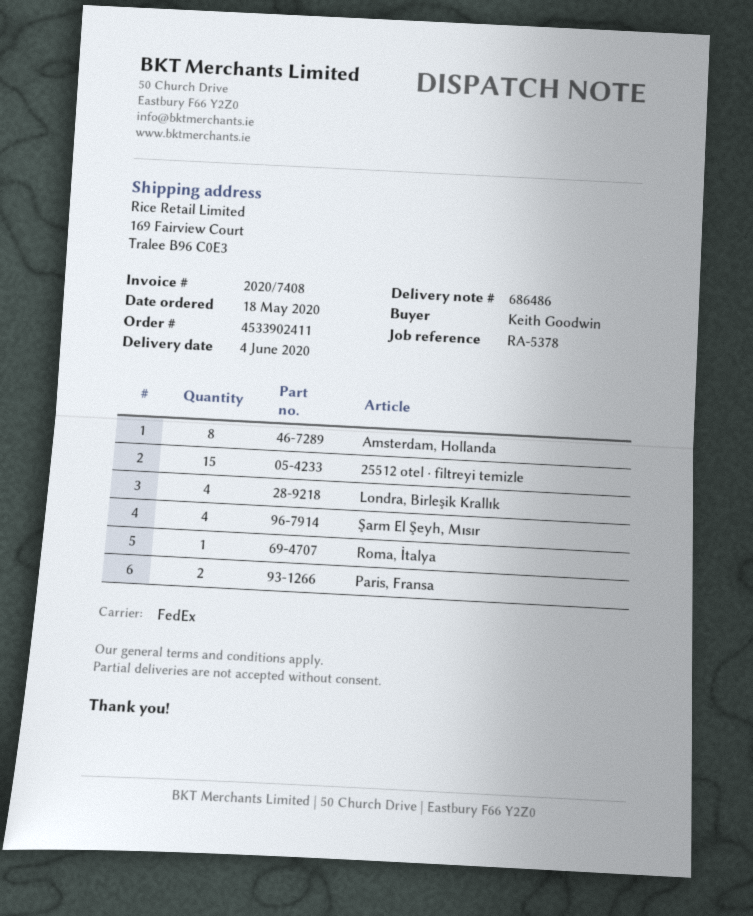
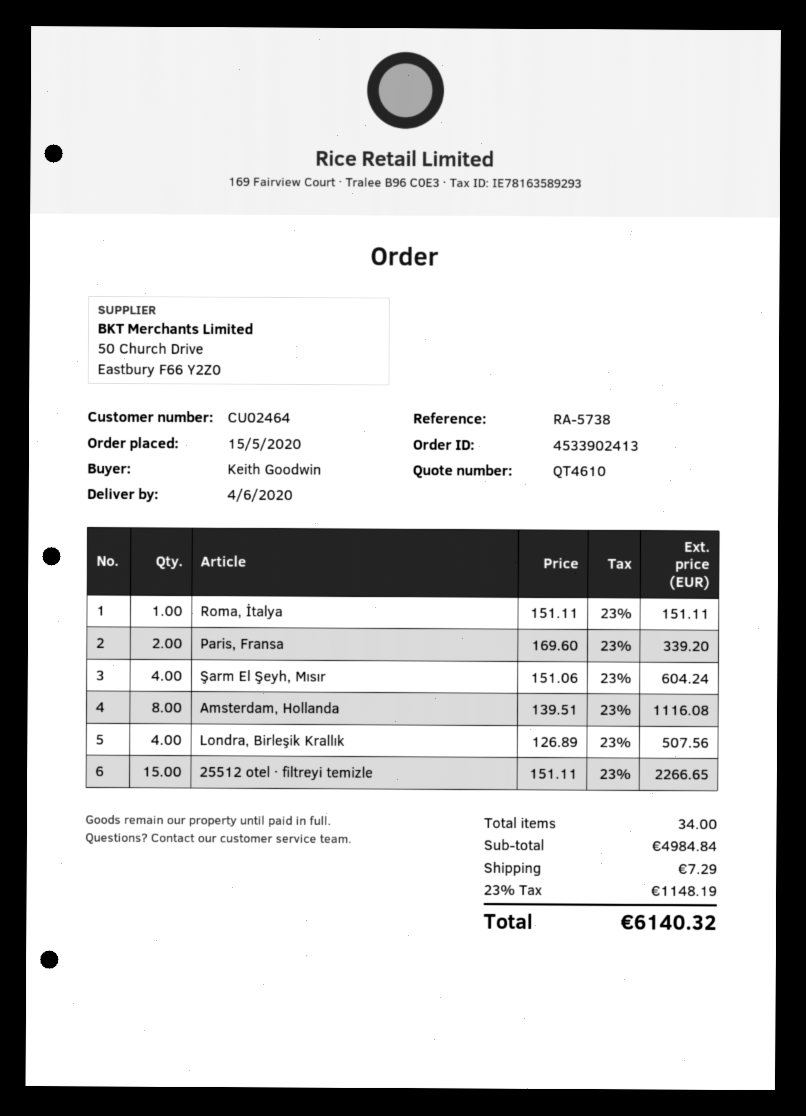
order number: 4533902411 -> 4533902413
order date: 2020-05-18 -> 2020-05-15
reference: RA-5378 -> RA-5738

